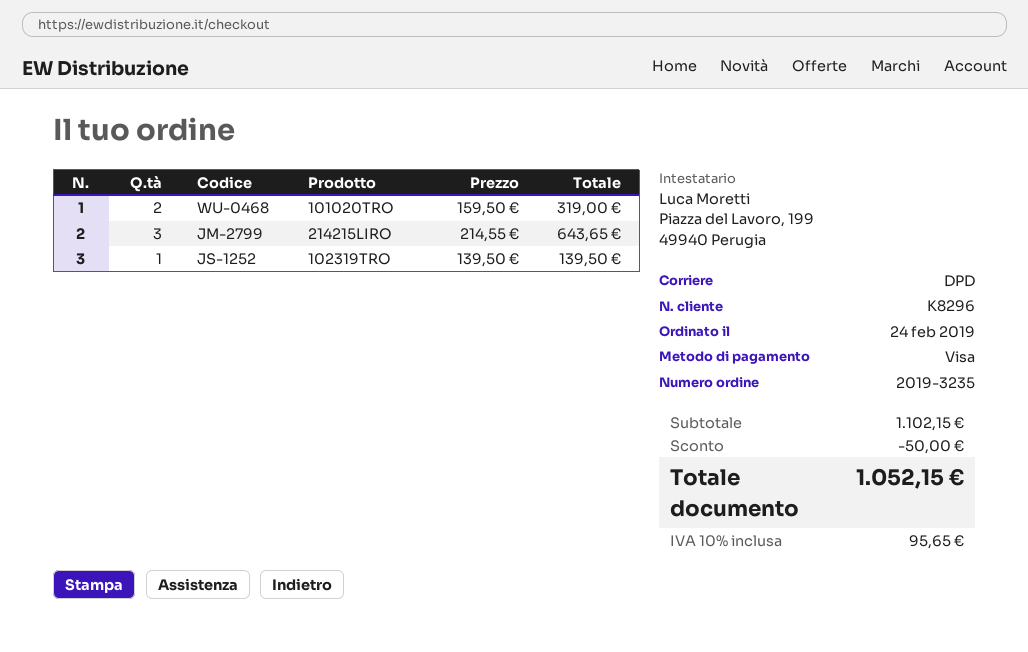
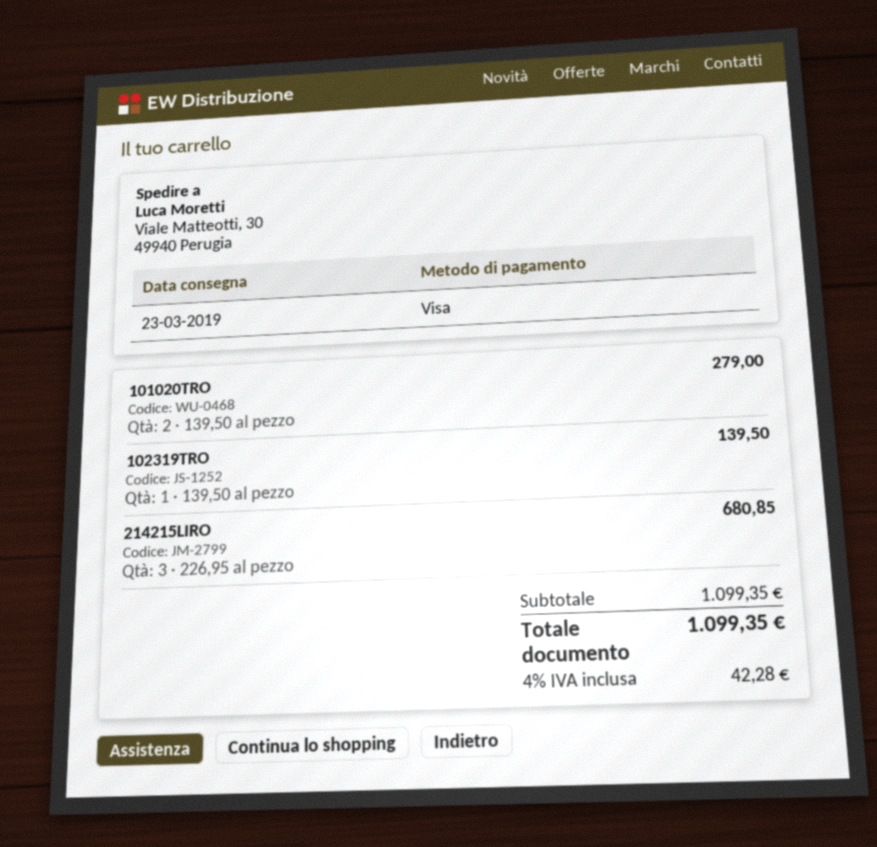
101020TRO: 2 x 159.50 = 319.00 -> 2 x 139.50 = 279.00
214215LIRO: 3 x 214.55 = 643.65 -> 3 x 226.95 = 680.85
subtotal: 1102.15 -> 1099.35
discount: 50.00 -> none
tax: 10% = 95.65 -> 4% = 42.28
total: 1052.15 -> 1099.35

